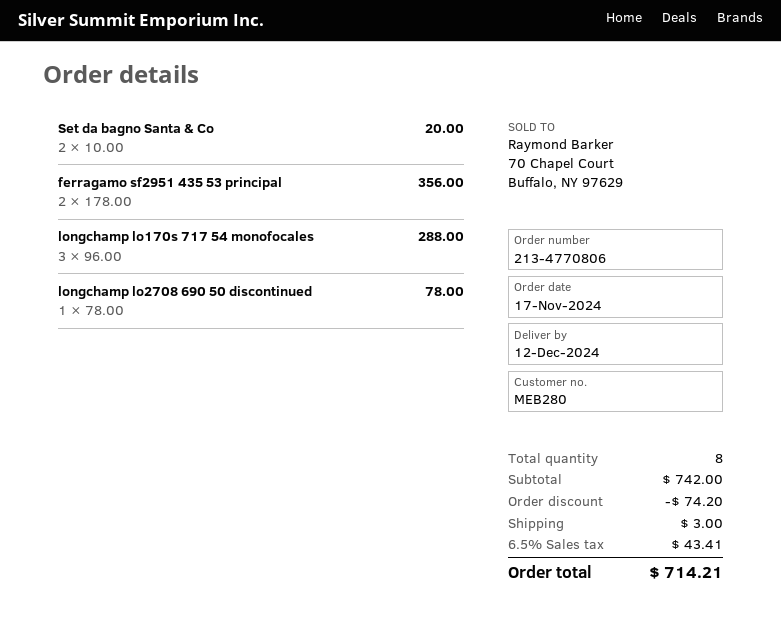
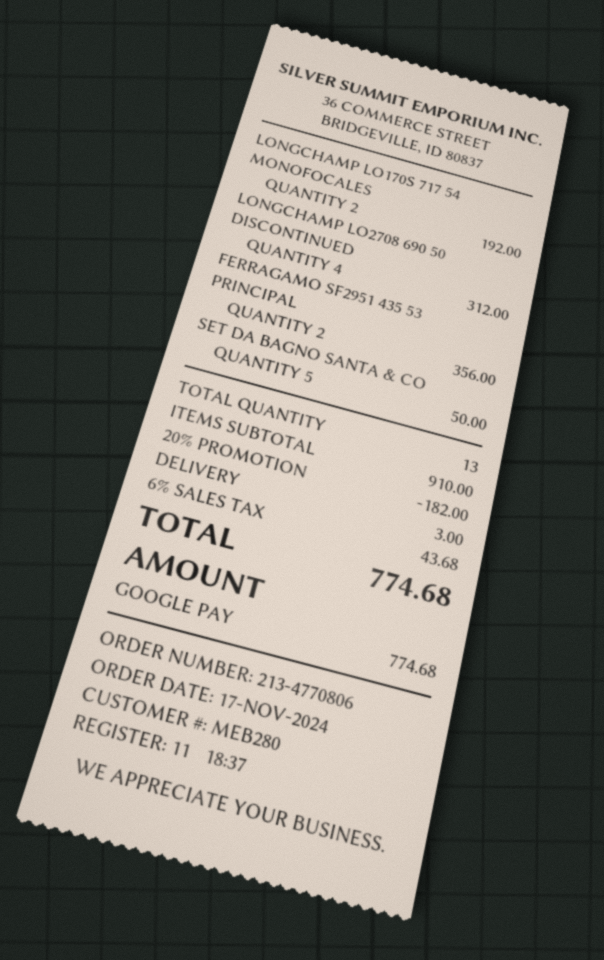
Set da bagno Santa & Co: 2 for 20.00 -> 5 for 50.00
longchamp lo170s 717 54 monofocales: 3 for 288.00 -> 2 for 192.00
longchamp lo2708 690 50 discontinued: 1 for 78.00 -> 4 for 312.00
total quantity: 8 -> 13
subtotal: 742.00 -> 910.00
discount: 74.20 -> 182.00
tax: 6.5% = 43.41 -> 6% = 43.68
total: 714.21 -> 774.68

